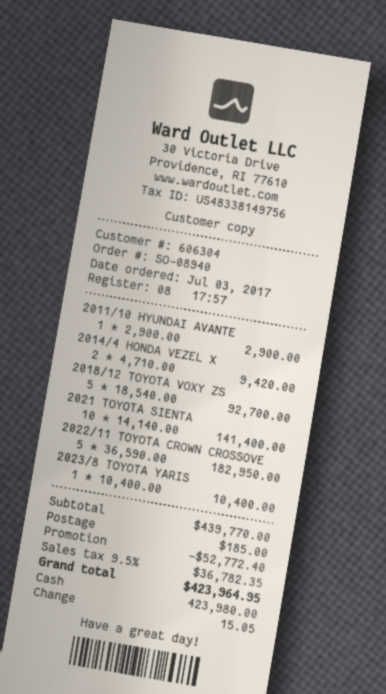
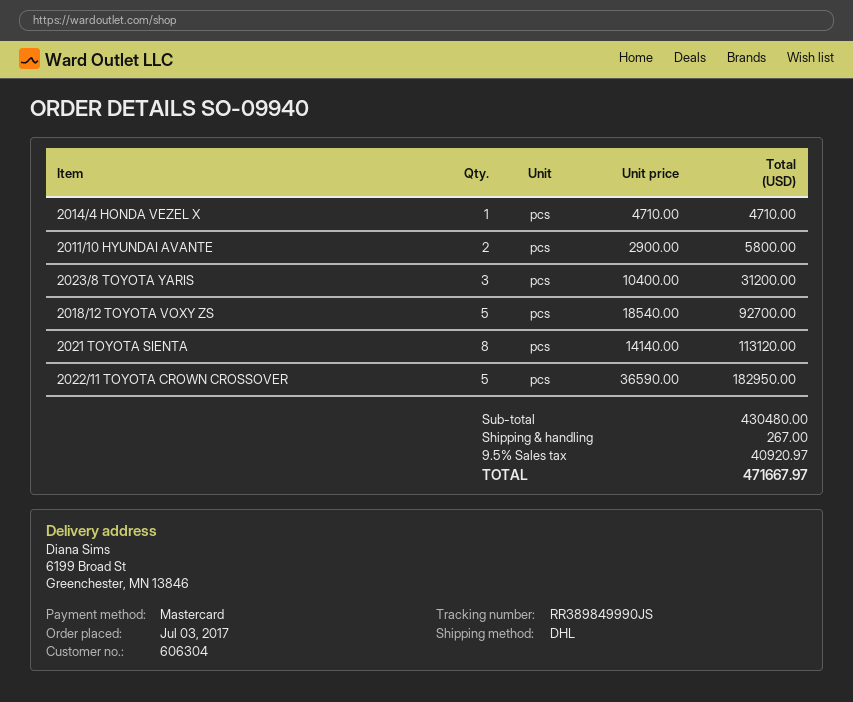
order number: SO-08940 -> SO-09940
payment method: cash -> Mastercard
2011/10 HYUNDAI AVANTE: 1 x 2900.00 = 2900.00 -> 2 x 2900.00 = 5800.00
2014/4 HONDA VEZEL X: 2 x 4710.00 = 9420.00 -> 1 x 4710.00 = 4710.00
2021 TOYOTA SIENTA: 10 x 14140.00 = 141400.00 -> 8 x 14140.00 = 113120.00
2023/8 TOYOTA YARIS: 1 x 10400.00 = 10400.00 -> 3 x 10400.00 = 31200.00
subtotal: 439770.00 -> 430480.00
discount: 52772.40 -> none
shipping: 185.00 -> 267.00
tax: 9.5% = 36782.35 -> 9.5% = 40920.97
total: 423964.95 -> 471667.97

